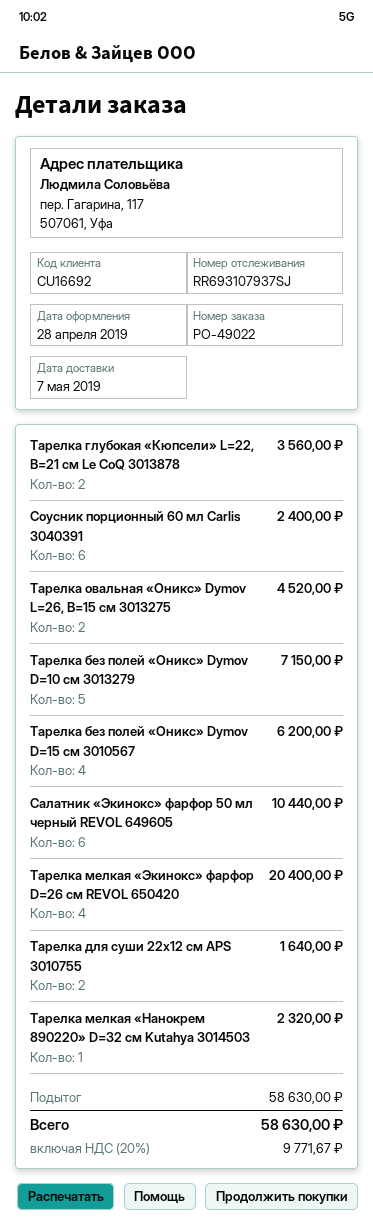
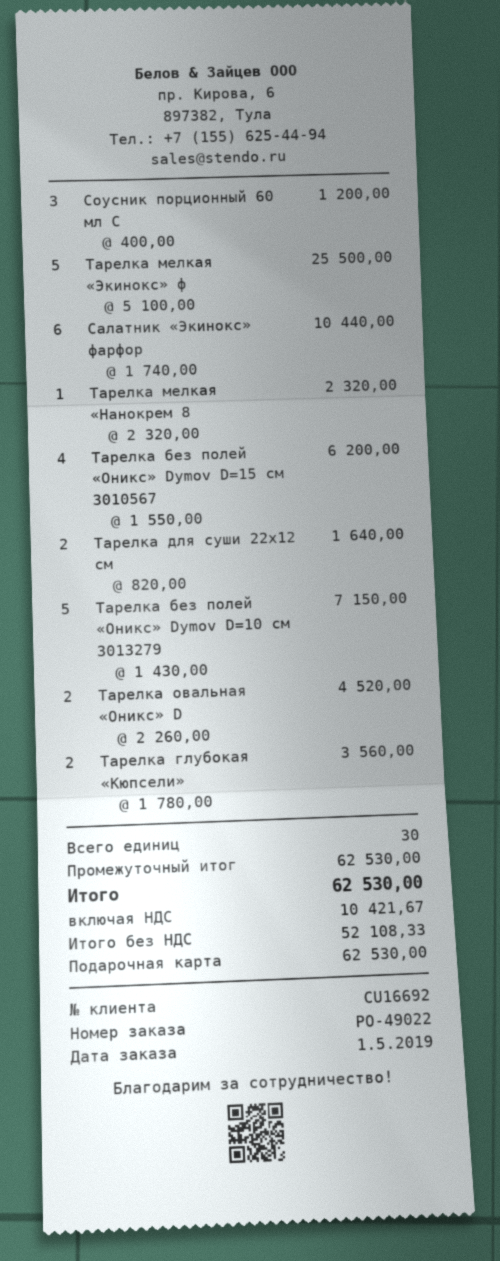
order date: 2019-04-28 -> 2019-05-01
Соусник порционный 60 мл Carlis 3040391: 6 for 2400.00 -> 3 for 1200.00
Тарелка мелкая «Экинокс» фарфор D=26 см REVOL 650420: 4 for 20400.00 -> 5 for 25500.00
subtotal: 58630.00 -> 62530.00
tax: 9771.67 -> 10421.67
total: 58630.00 -> 62530.00

